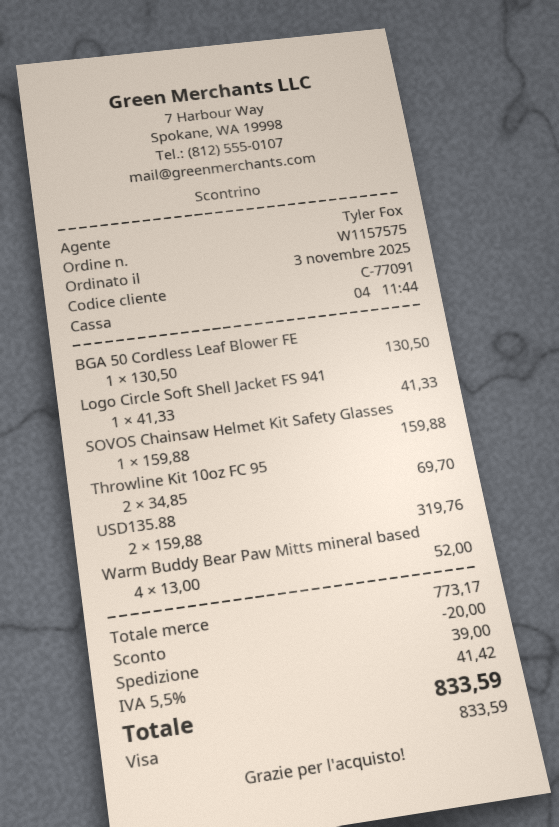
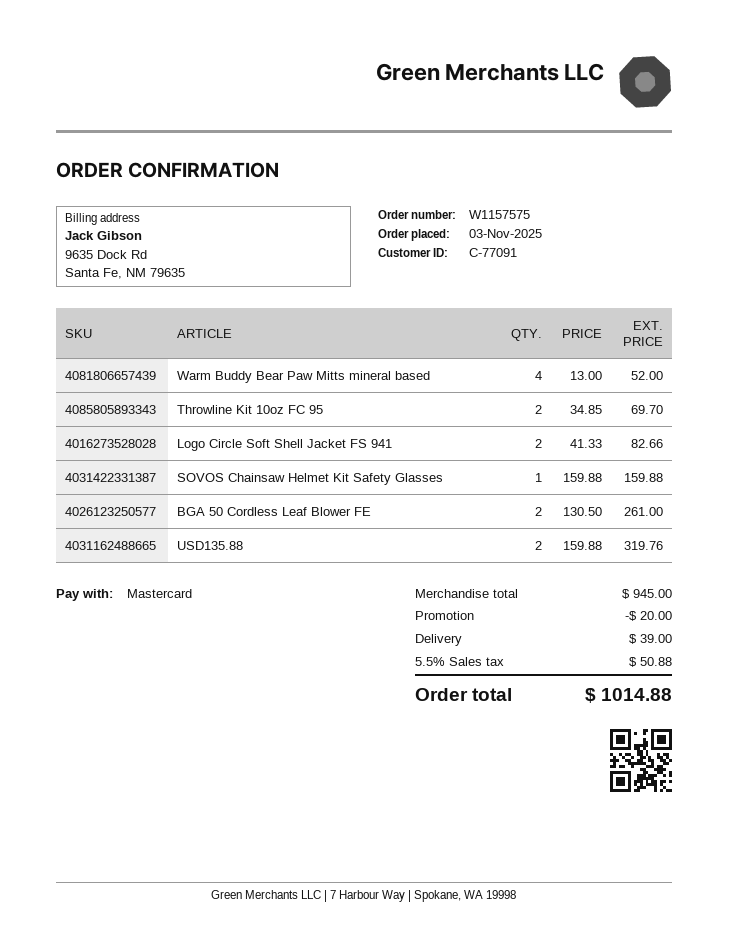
payment method: Visa -> Mastercard
BGA 50 Cordless Leaf Blower FE: 1 x 130.50 = 130.50 -> 2 x 130.50 = 261.00
Logo Circle Soft Shell Jacket FS 941: 1 x 41.33 = 41.33 -> 2 x 41.33 = 82.66
subtotal: 773.17 -> 945.00
tax: 5.5% = 41.42 -> 5.5% = 50.88
total: 833.59 -> 1014.88

